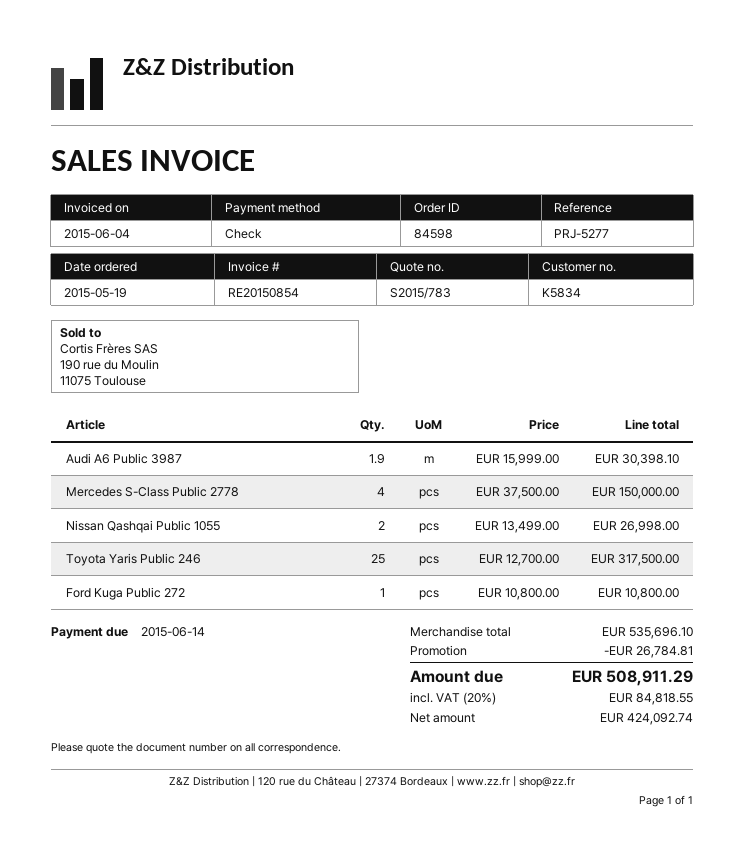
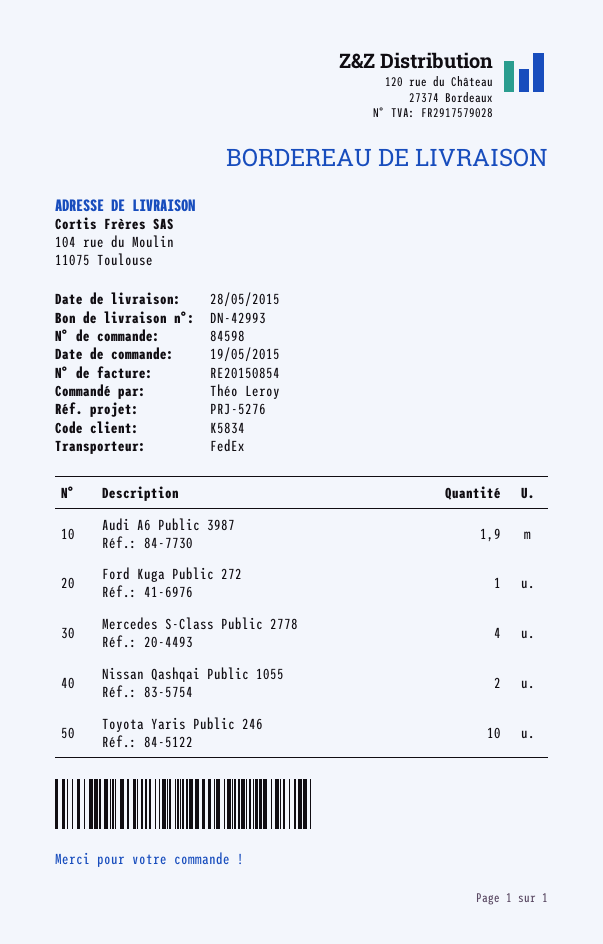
reference: PRJ-5277 -> PRJ-5276
Toyota Yaris Public 246: 25 -> 10

